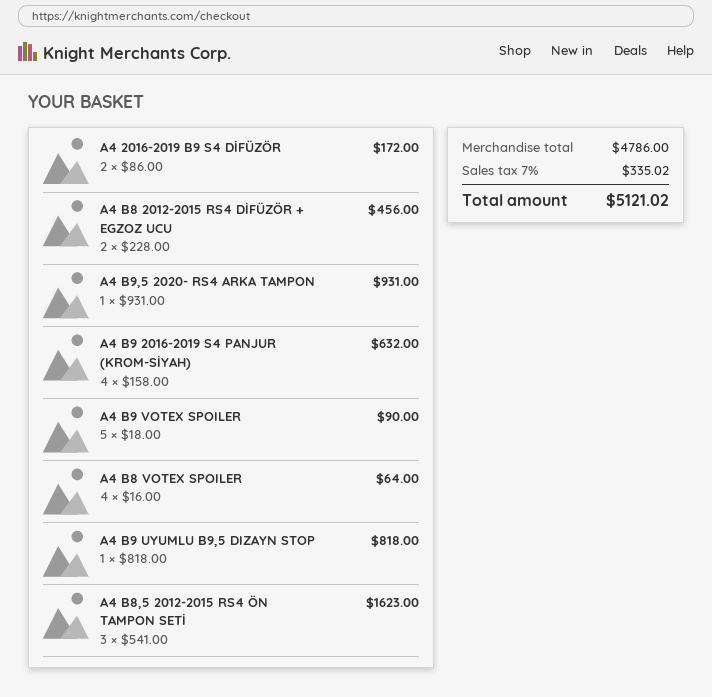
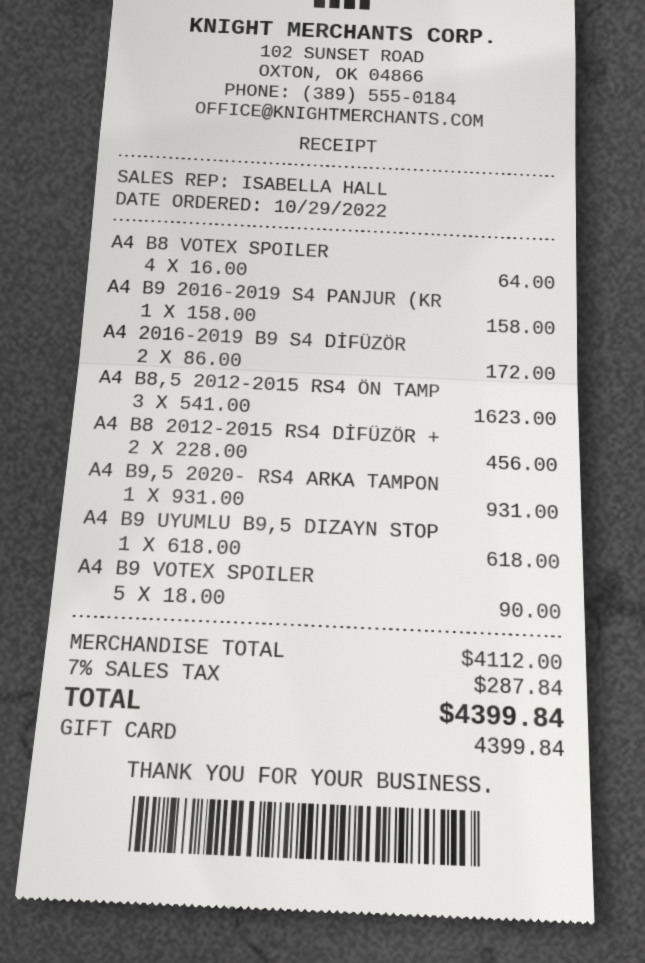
A4 B9 2016-2019 S4 PANJUR (KROM-SİYAH): 4 x 158.00 = 632.00 -> 1 x 158.00 = 158.00
A4 B9 UYUMLU B9,5 DIZAYN STOP: 1 x 818.00 = 818.00 -> 1 x 618.00 = 618.00
subtotal: 4786.00 -> 4112.00
tax: 7% = 335.02 -> 7% = 287.84
total: 5121.02 -> 4399.84

